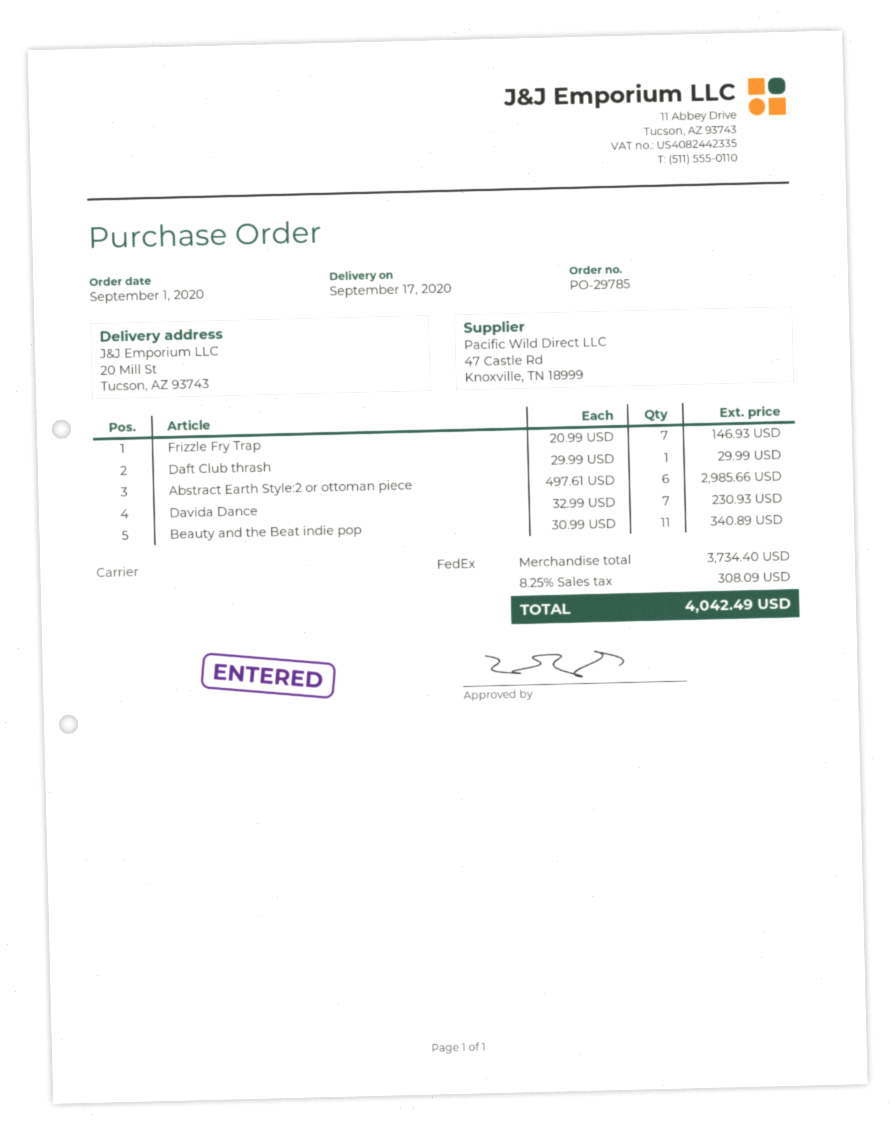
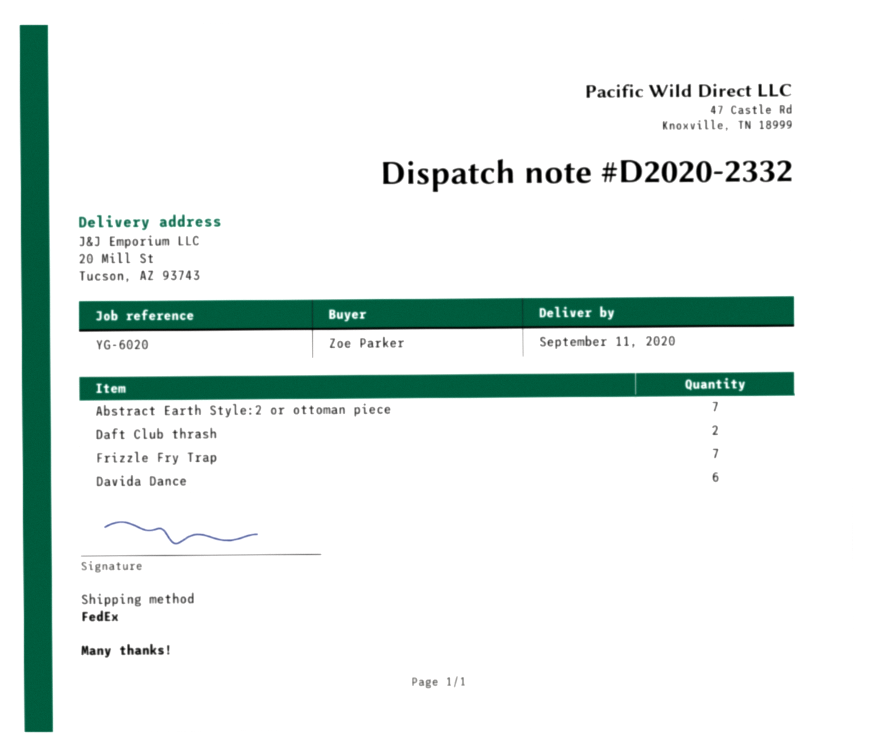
delivery date: 2020-09-17 -> 2020-09-11
Daft Club thrash: 1 -> 2
Abstract Earth Style:2 or ottoman piece: 6 -> 7
Davida Dance: 7 -> 6
Beauty and the Beat indie pop: 11 -> none

